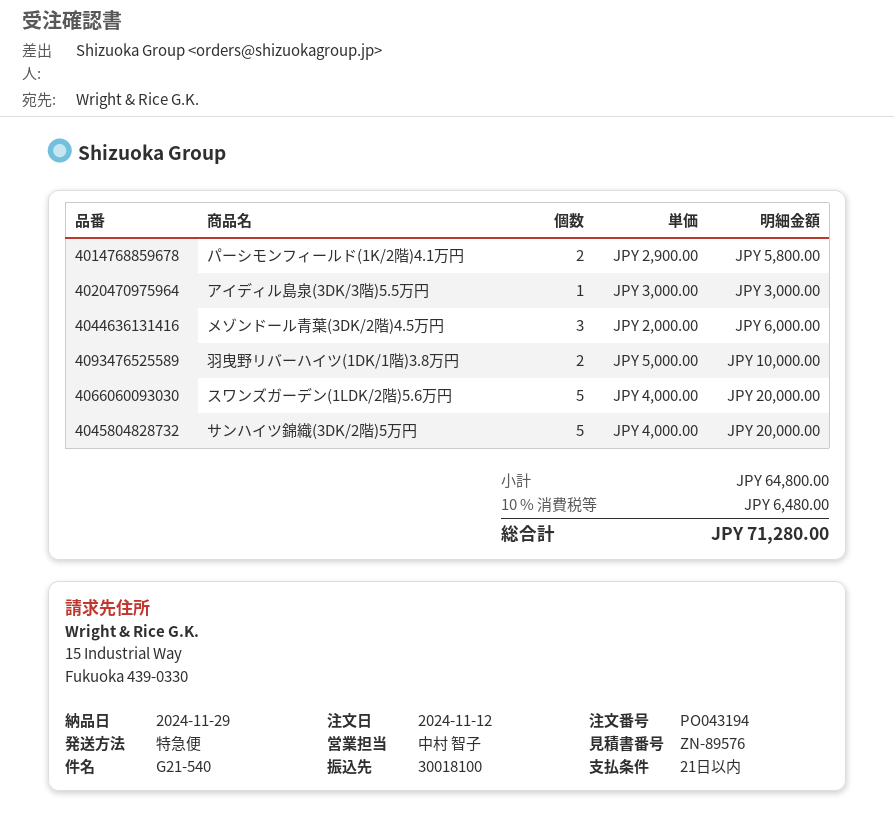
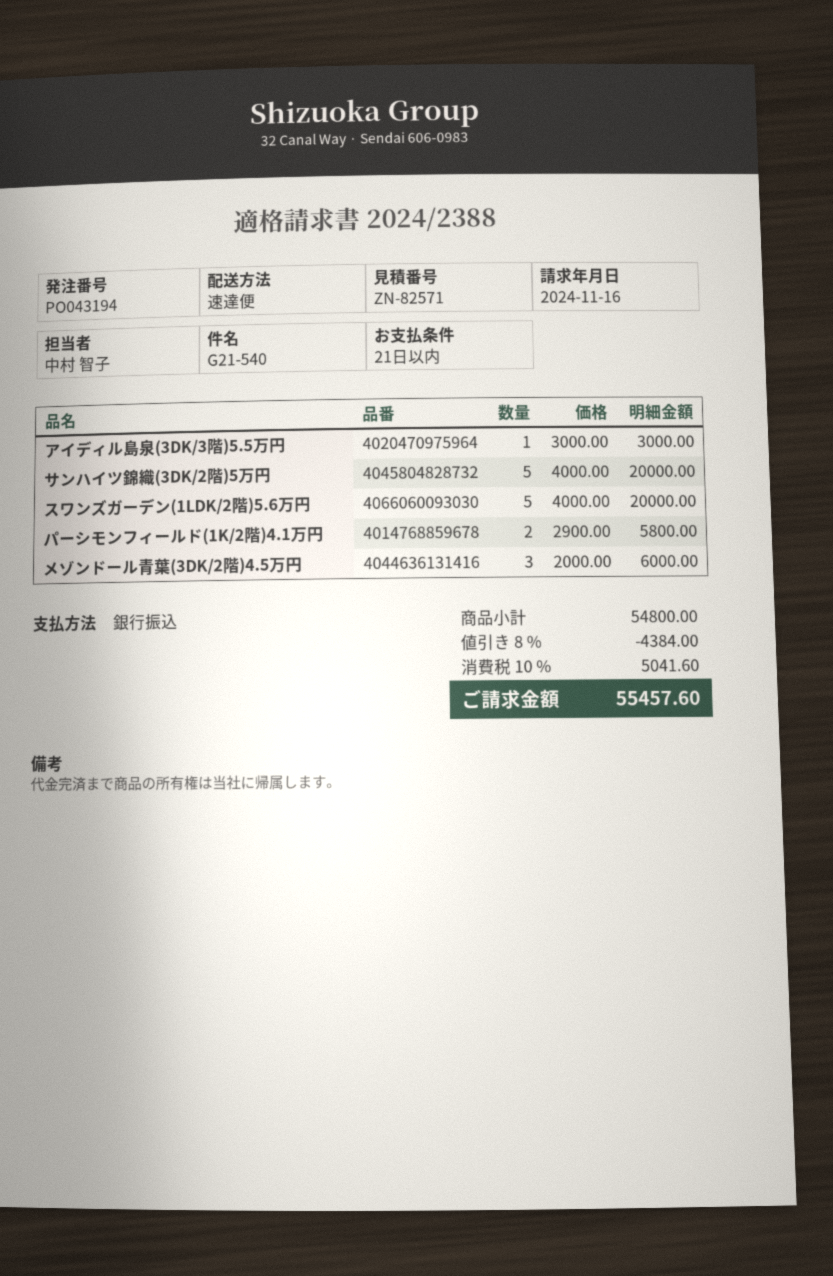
quote number: ZN-89576 -> ZN-82571
羽曳野リバーハイツ(1DK/1階)3.8万円: 2 x 5000.00 = 10000.00 -> none
subtotal: 64800.00 -> 54800.00
discount: none -> 8% = 4384.00
tax: 10% = 6480.00 -> 10% = 5041.60
total: 71280.00 -> 55457.60

